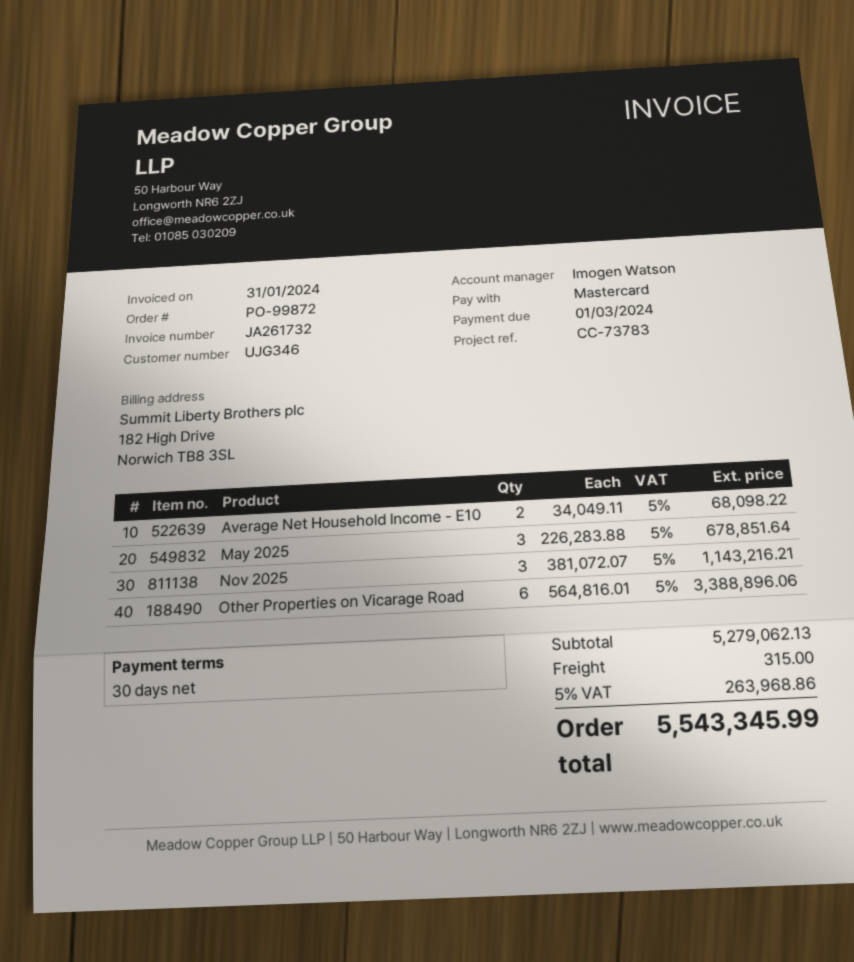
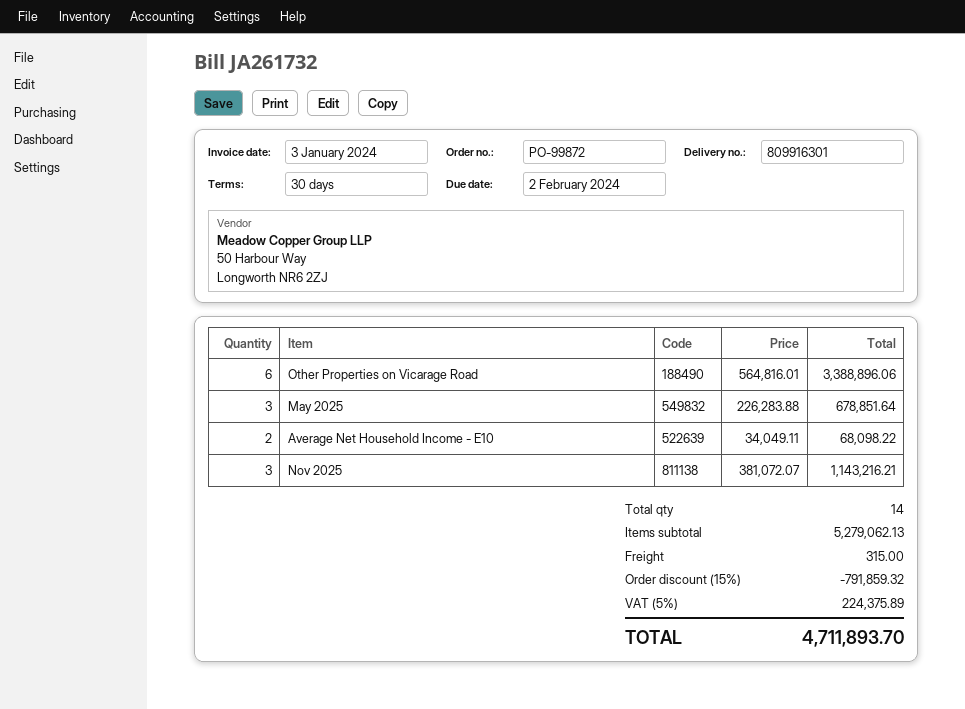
invoice date: 2024-01-31 -> 2024-01-03
due date: 2024-03-01 -> 2024-02-02
discount: none -> 15% = 791859.32
tax: 5% = 263968.86 -> 5% = 224375.89
total: 5543345.99 -> 4711893.70

